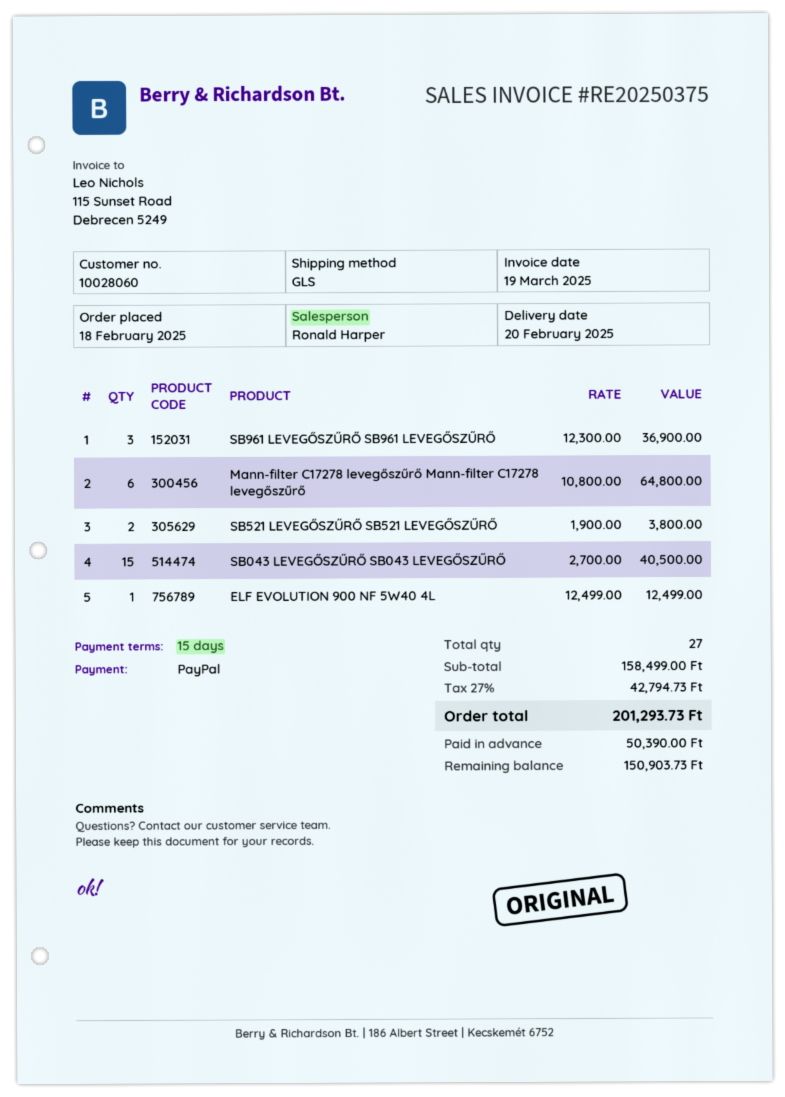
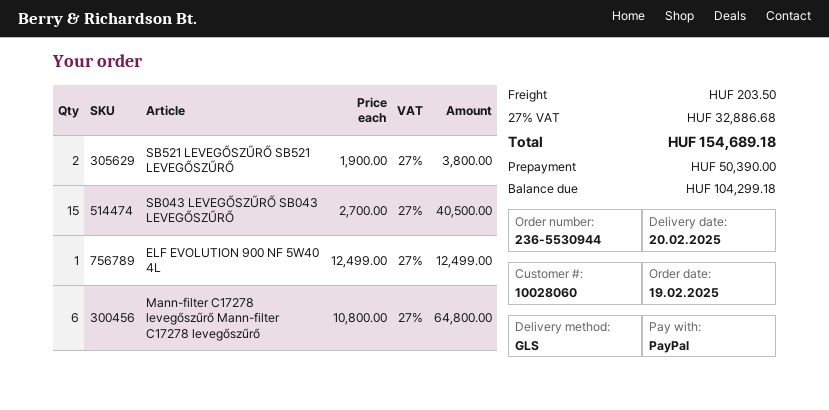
order date: 2025-02-18 -> 2025-02-19
SB961 LEVEGŐSZŰRŐ SB961 LEVEGŐSZŰRŐ: 3 x 12300.00 = 36900.00 -> none
shipping: none -> 203.50
tax: 27% = 42794.73 -> 27% = 32886.68
total: 201293.73 -> 154689.18
balance: 150903.73 -> 104299.18

